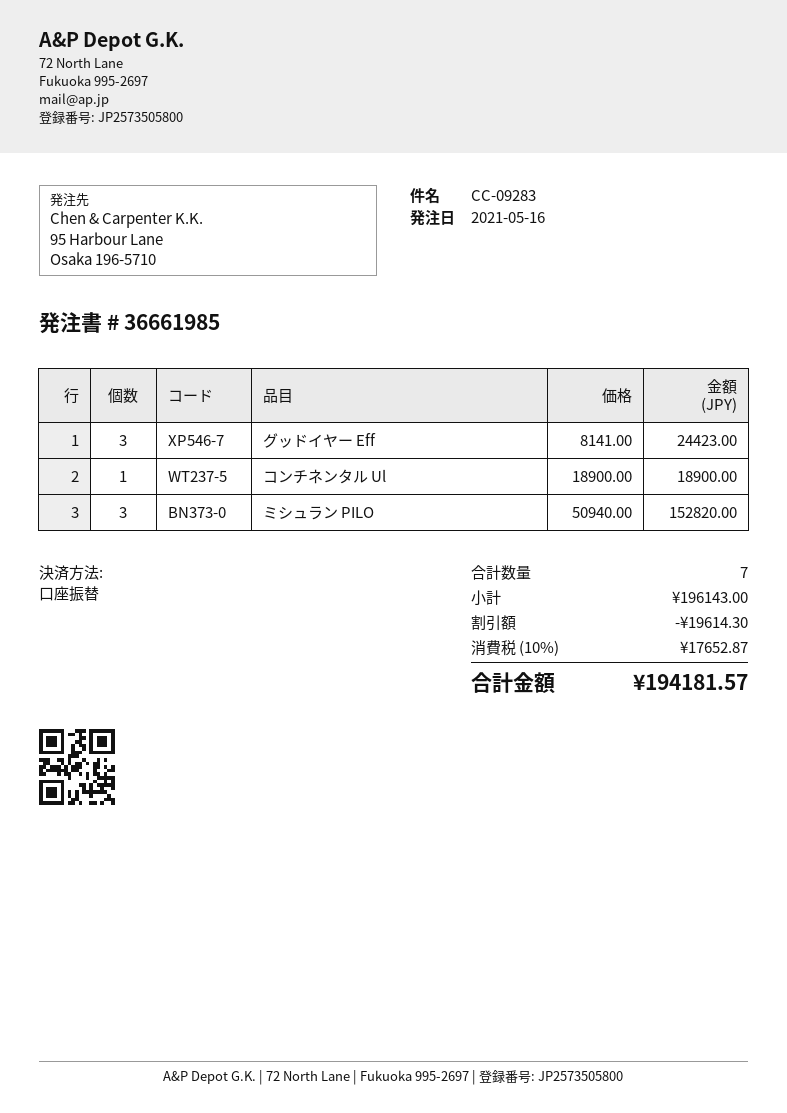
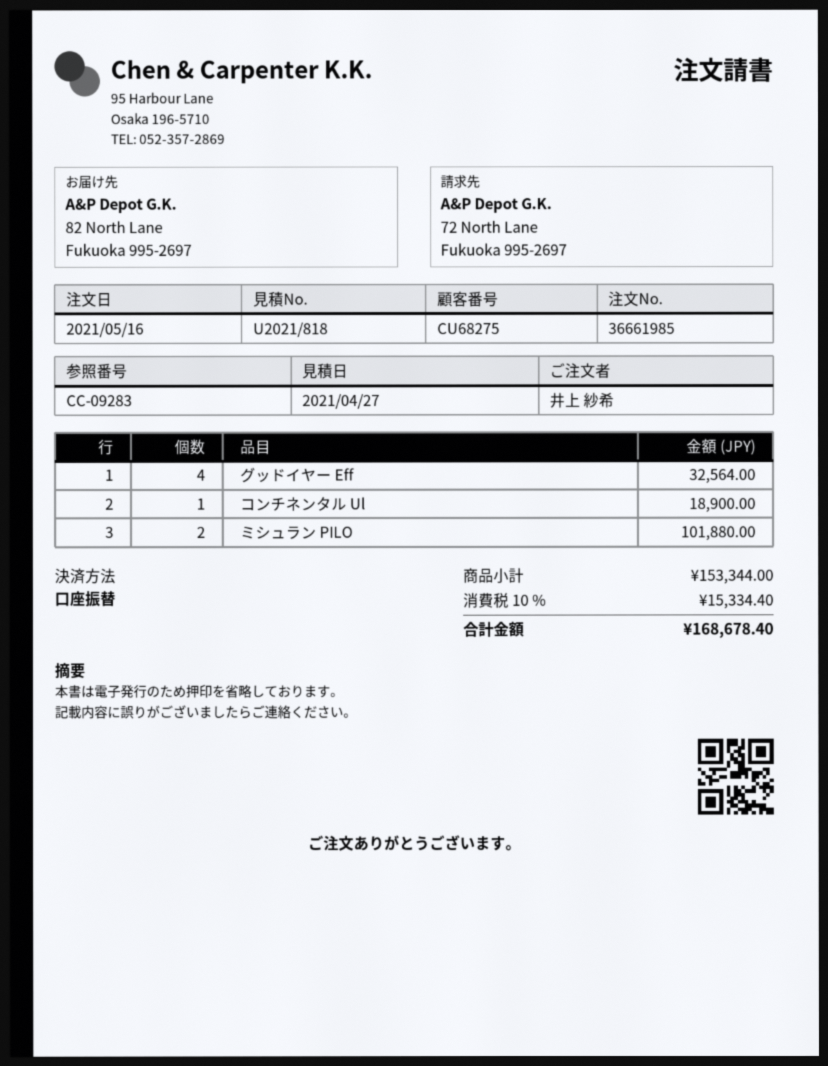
グッドイヤー Eff: 3 for 24423.00 -> 4 for 32564.00
ミシュラン PILO: 3 for 152820.00 -> 2 for 101880.00
subtotal: 196143.00 -> 153344.00
discount: 19614.30 -> none
tax: 10% = 17652.87 -> 10% = 15334.40
total: 194181.57 -> 168678.40

